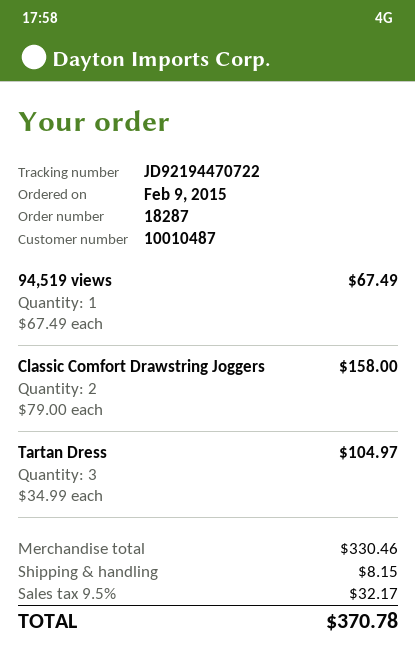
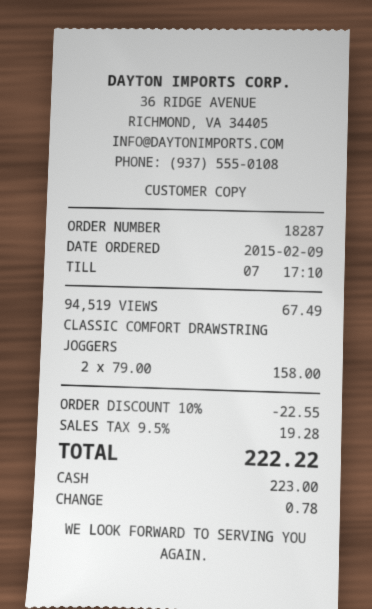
Tartan Dress: 3 x 34.99 = 104.97 -> none
discount: none -> 10% = 22.55
shipping: 8.15 -> none
tax: 9.5% = 32.17 -> 9.5% = 19.28
total: 370.78 -> 222.22

